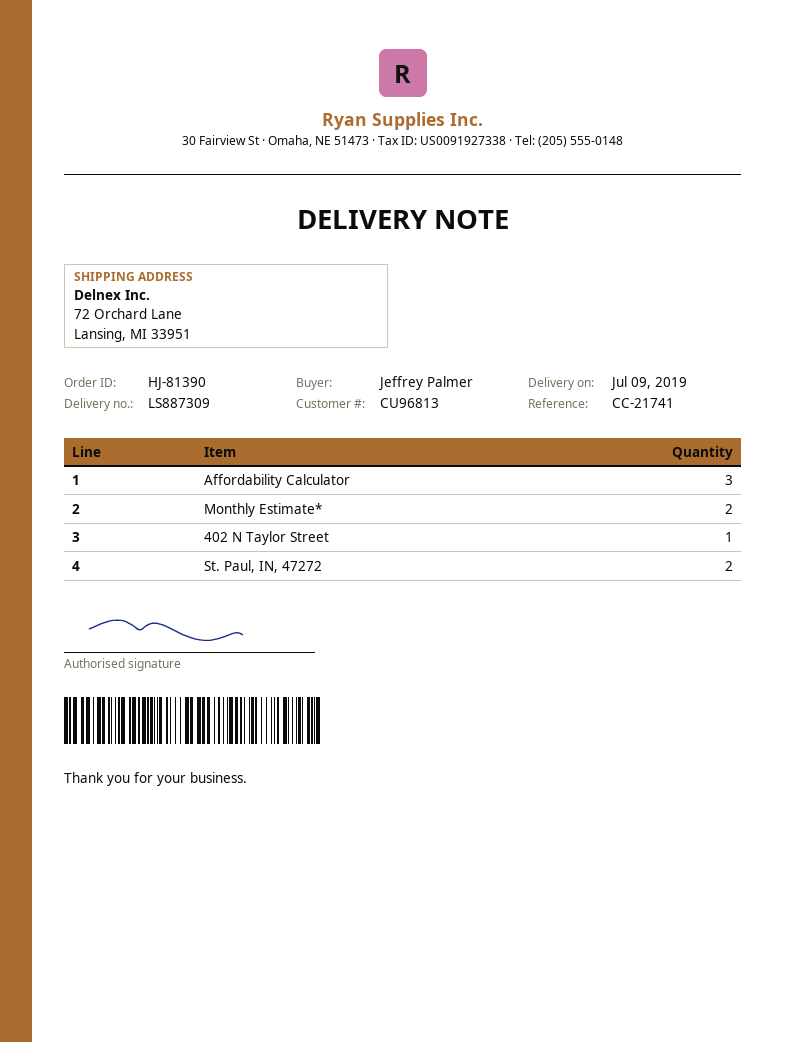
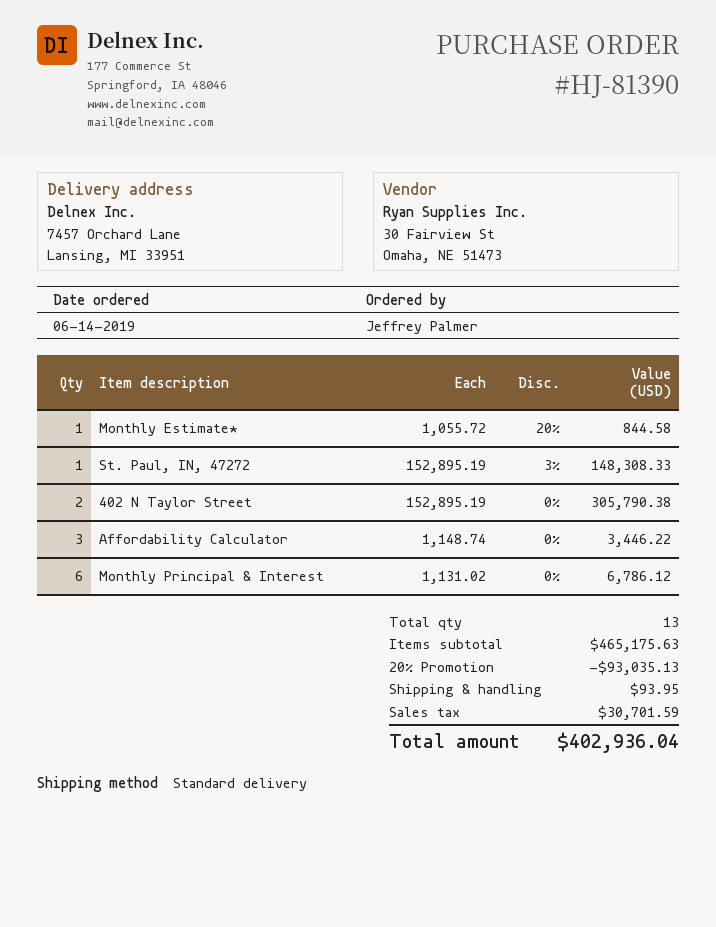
ship to: 72 Orchard Lane, Lansing, MI 33951 -> 7457 Orchard Lane, Lansing, MI 33951
Monthly Estimate*: 2 -> 1
402 N Taylor Street: 1 -> 2
St. Paul, IN, 47272: 2 -> 1
Monthly Principal & Interest: none -> 6

